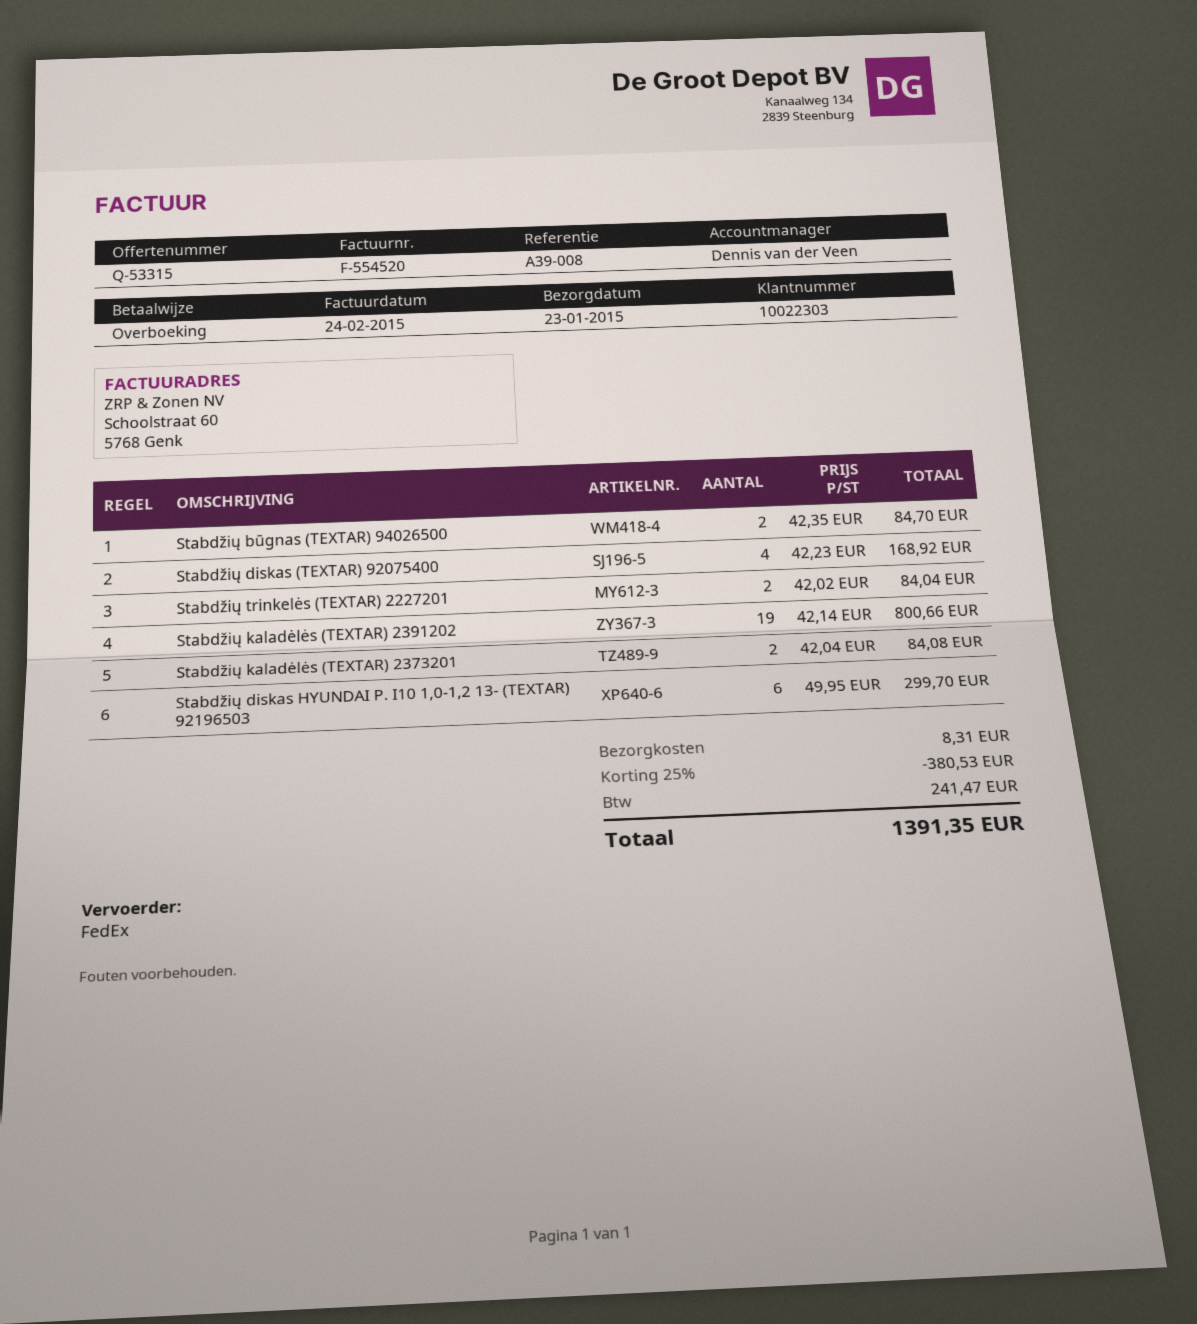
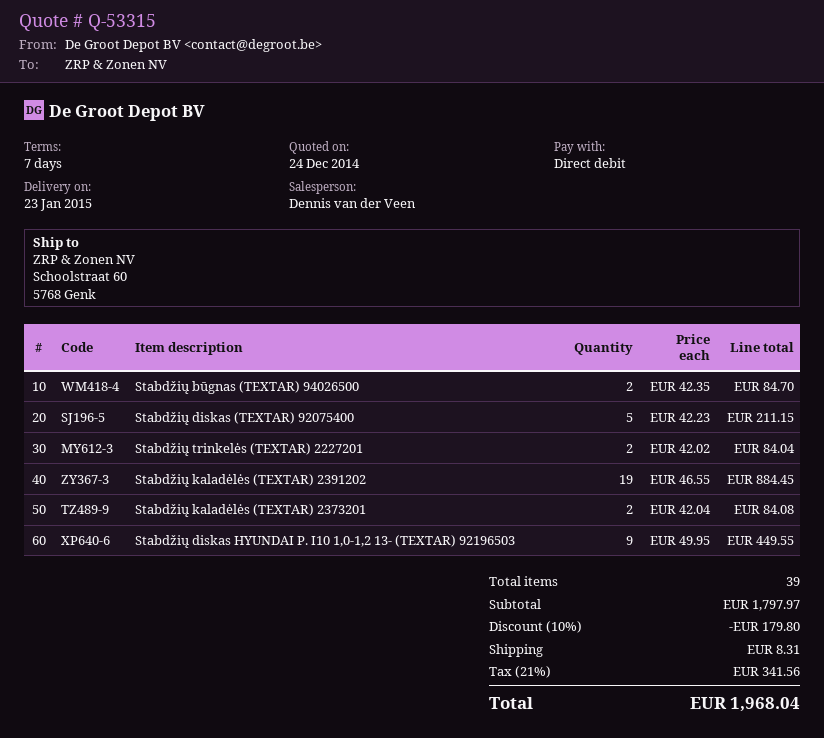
payment method: bank transfer -> direct debit
Stabdžių diskas (TEXTAR) 92075400: 4 x 42.23 = 168.92 -> 5 x 42.23 = 211.15
Stabdžių kaladėlės (TEXTAR) 2391202: 19 x 42.14 = 800.66 -> 19 x 46.55 = 884.45
Stabdžių diskas HYUNDAI P. I10 1,0-1,2 13- (TEXTAR) 92196503: 6 x 49.95 = 299.70 -> 9 x 49.95 = 449.55
discount: 25% = 380.53 -> 10% = 179.80
tax: 241.47 -> 341.56
total: 1391.35 -> 1968.04

